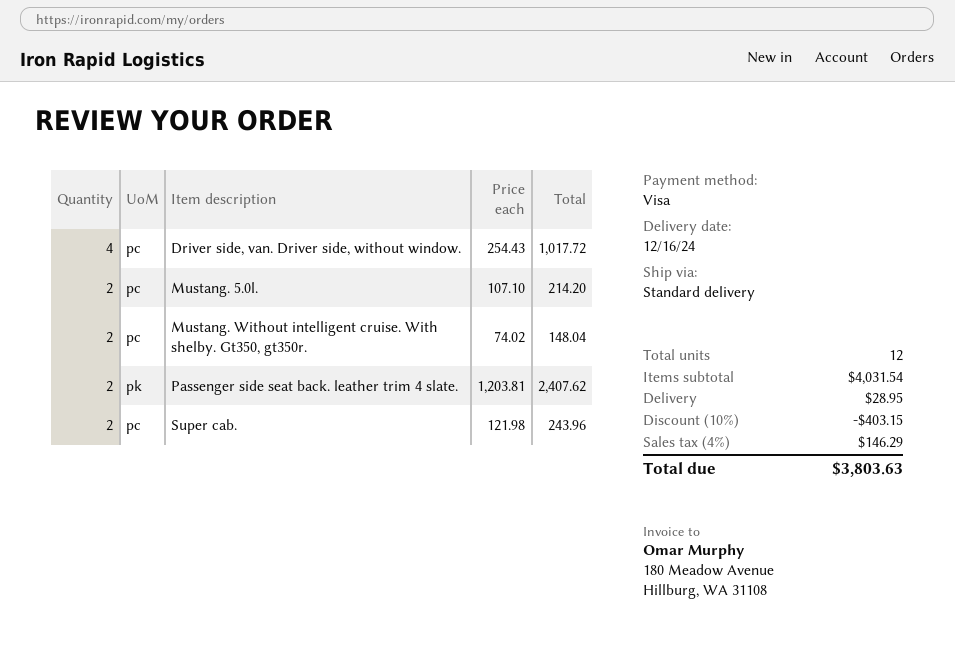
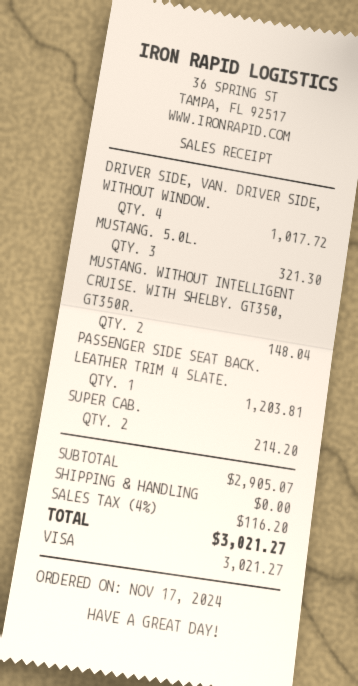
Mustang. 5.0l.: 2 for 214.20 -> 3 for 321.30
Passenger side seat back. leather trim 4 slate.: 2 for 2407.62 -> 1 for 1203.81
Super cab.: 2 for 243.96 -> 2 for 214.20
subtotal: 4031.54 -> 2905.07
discount: 10% = 403.15 -> none
shipping: 28.95 -> 0.00
tax: 4% = 146.29 -> 4% = 116.20
total: 3803.63 -> 3021.27

